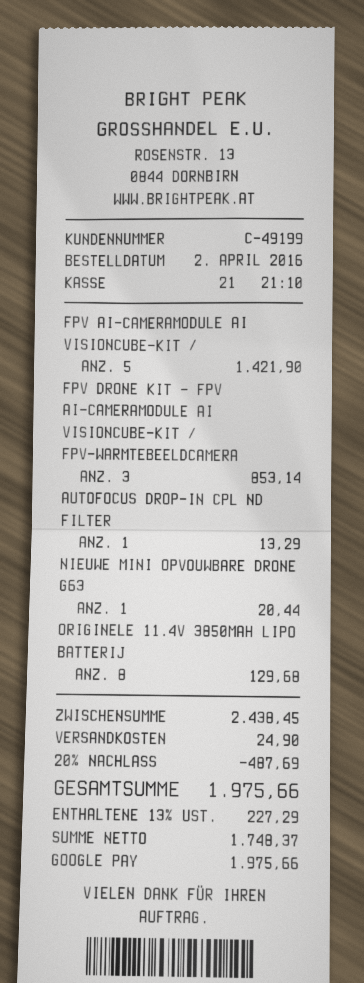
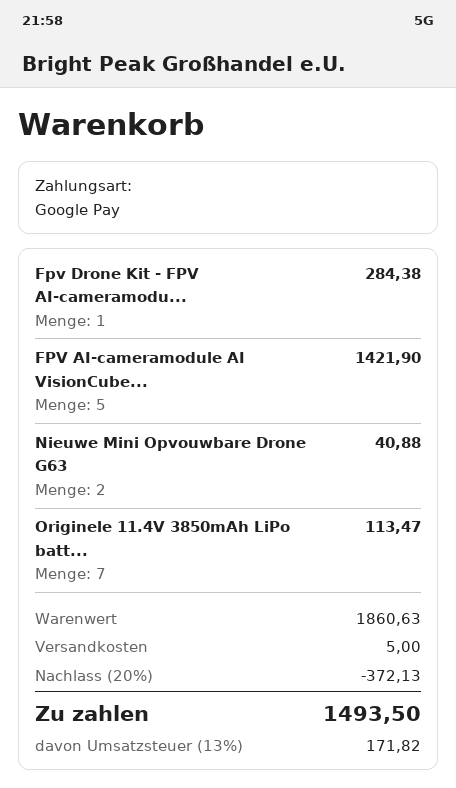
FPV DRONE KIT - FPV AI-CAMERAMODULE AI VISIONCUBE-KIT / FPV-WARMTEBEELDCAMERA: 3 for 853.14 -> 1 for 284.38
AUTOFOCUS DROP-IN CPL ND FILTER: 1 for 13.29 -> none
NIEUWE MINI OPVOUWBARE DRONE G63: 1 for 20.44 -> 2 for 40.88
ORIGINELE 11.4V 3850MAH LIPO BATTERIJ: 8 for 129.68 -> 7 for 113.47
subtotal: 2438.45 -> 1860.63
discount: 20% = 487.69 -> 20% = 372.13
shipping: 24.90 -> 5.00
tax: 13% = 227.29 -> 13% = 171.82
total: 1975.66 -> 1493.50

